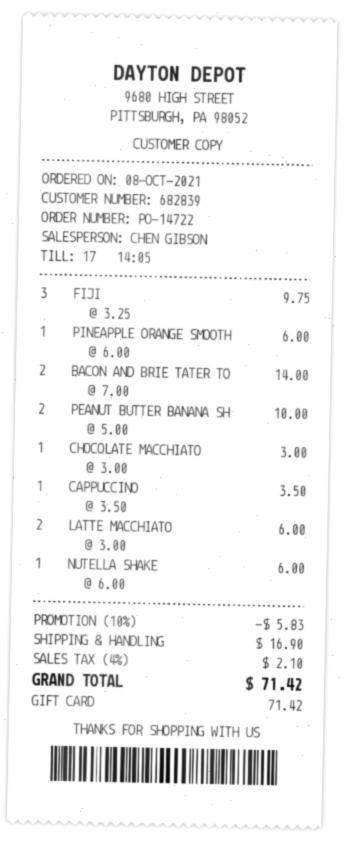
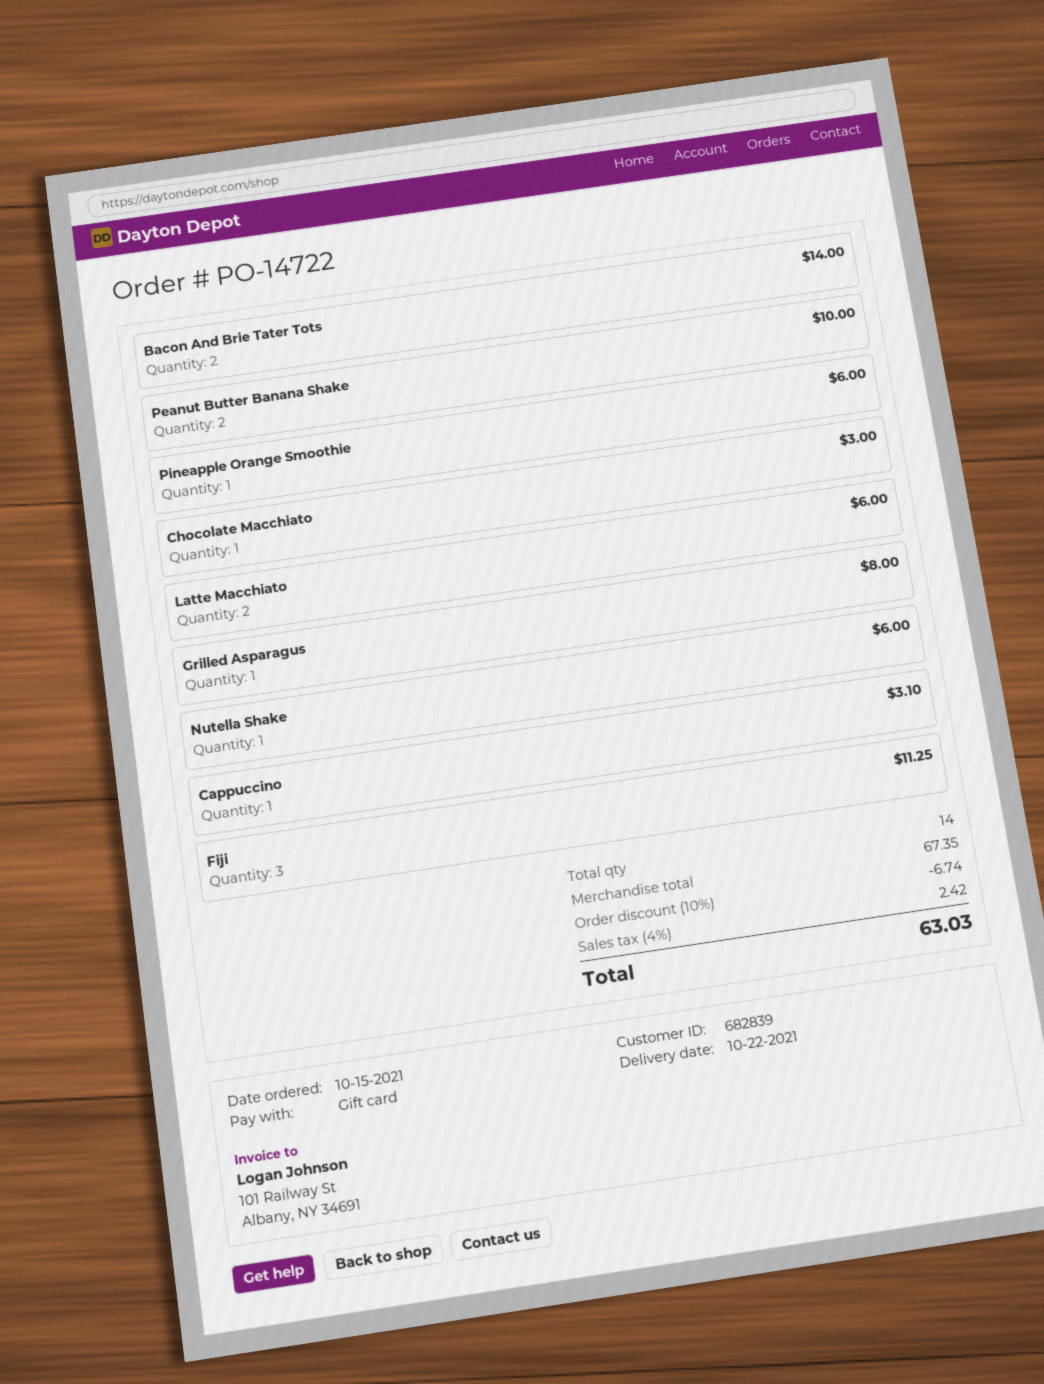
order date: 2021-10-08 -> 2021-10-15
FIJI: 3 for 9.75 -> 3 for 11.25
CAPPUCCINO: 1 for 3.50 -> 1 for 3.10
Grilled Asparagus: none -> 1 for 8.00
discount: 10% = 5.83 -> 10% = 6.74
shipping: 16.90 -> none
tax: 4% = 2.10 -> 4% = 2.42
total: 71.42 -> 63.03

